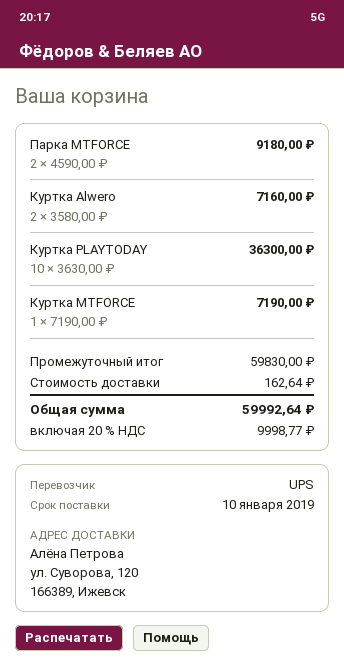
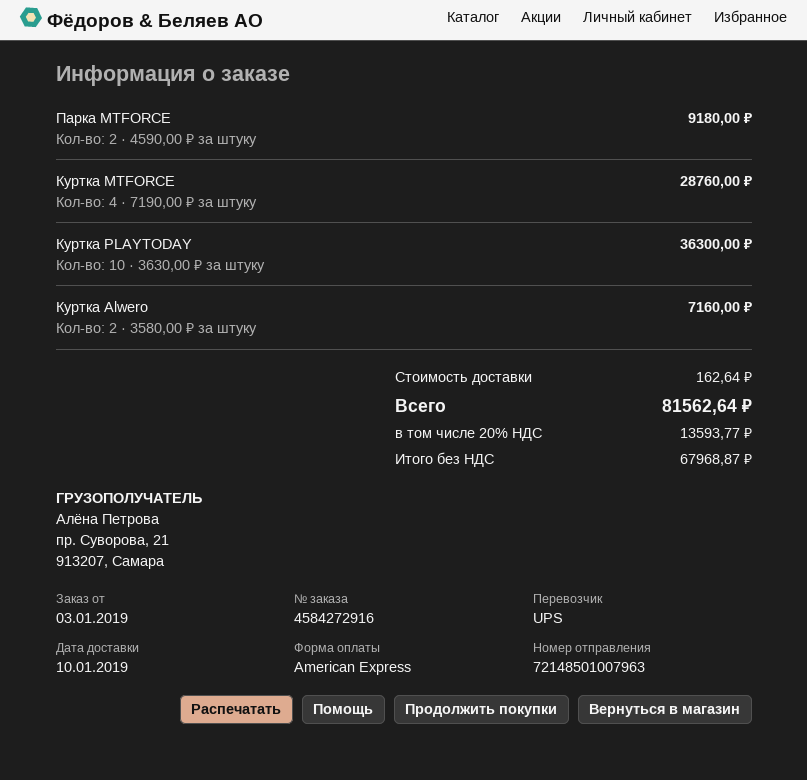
ship to: ул. Суворова, 120, 166389, Ижевск -> пр. Суворова, 21, 913207, Самара
Куртка MTFORCE: 1 x 7190.00 = 7190.00 -> 4 x 7190.00 = 28760.00
tax: 20% = 9998.77 -> 20% = 13593.77
total: 59992.64 -> 81562.64

